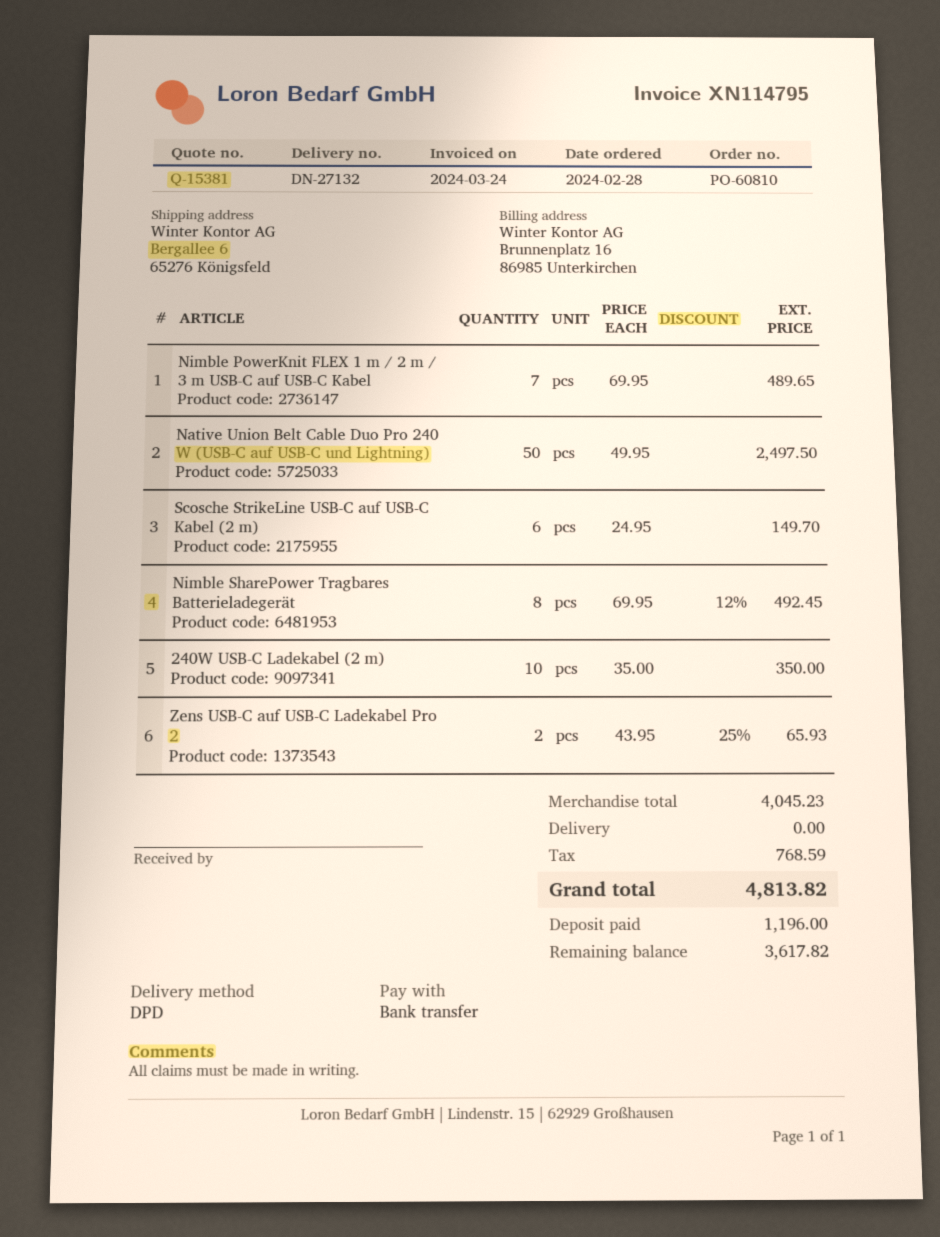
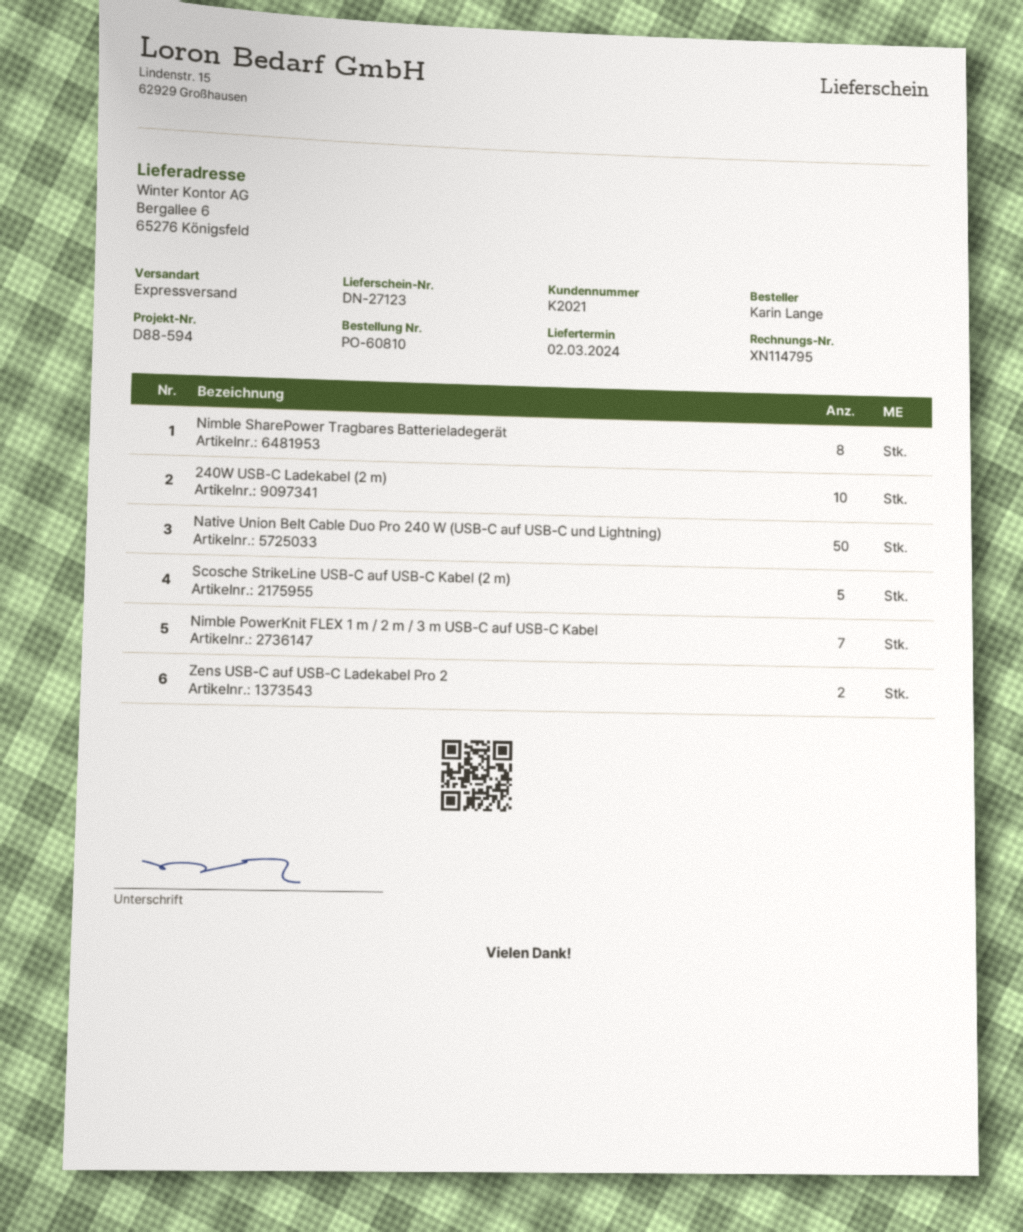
delivery note number: DN-27132 -> DN-27123
shipping method: DPD -> express
Scosche StrikeLine USB-C auf USB-C Kabel (2 m): 6 -> 5

